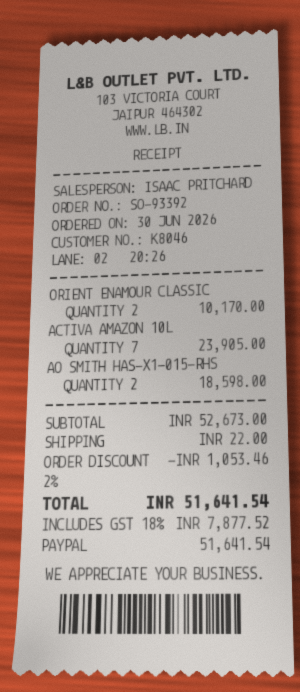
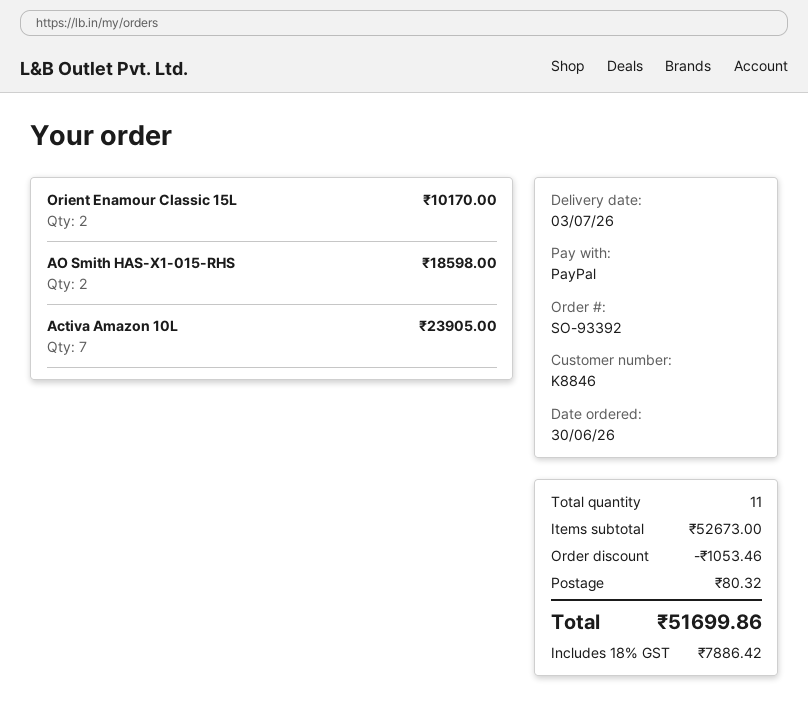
customer number: K8046 -> K8846
shipping: 22.00 -> 80.32
tax: 18% = 7877.52 -> 18% = 7886.42
total: 51641.54 -> 51699.86

